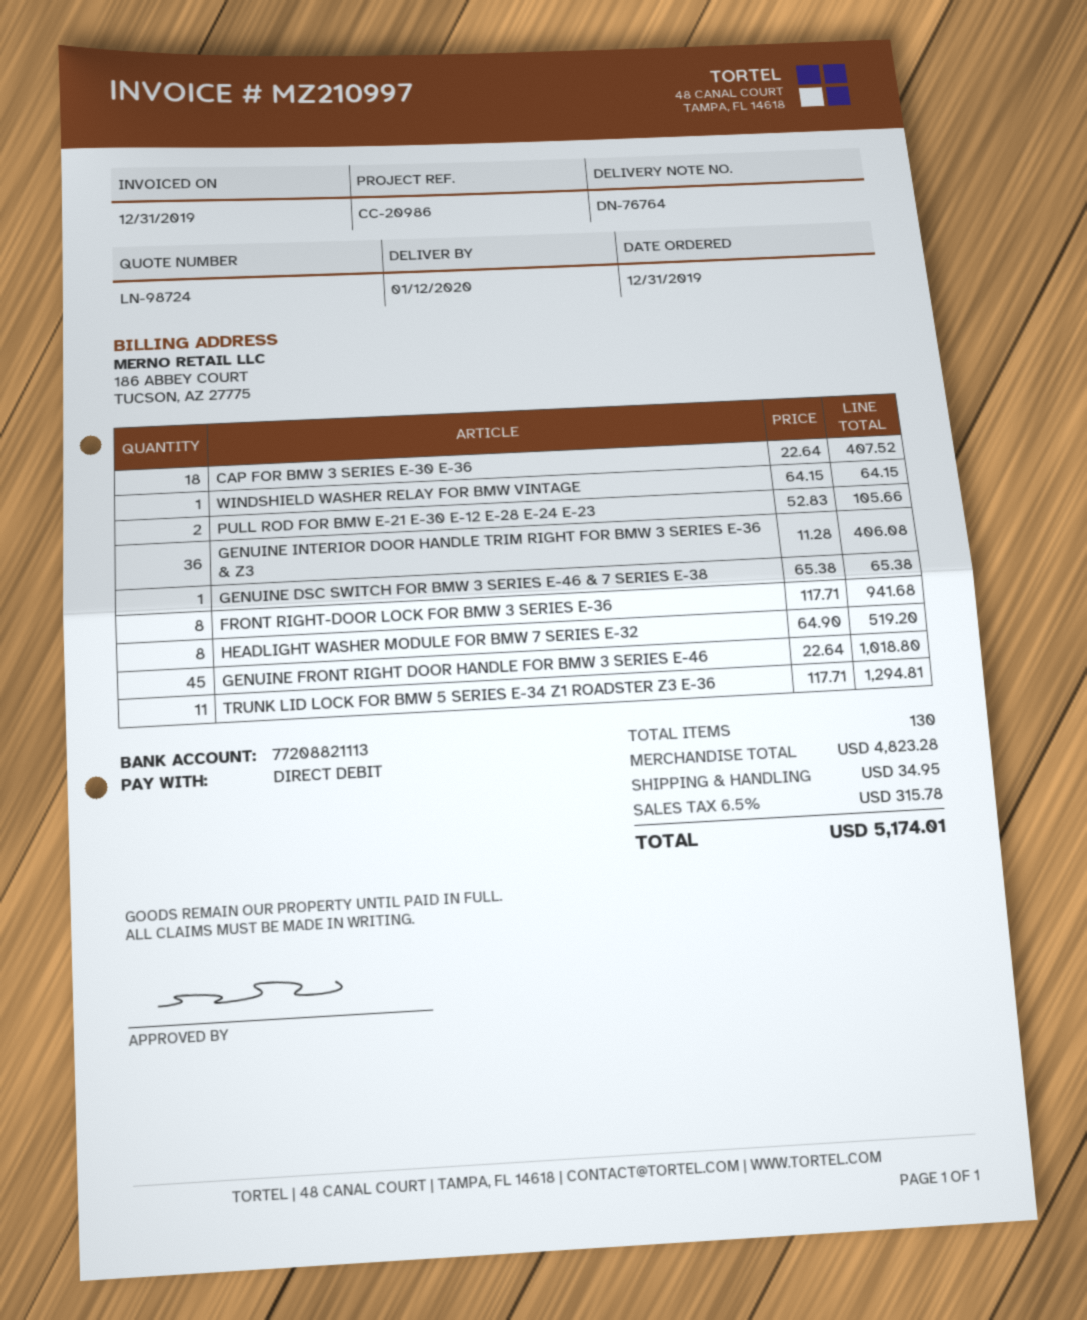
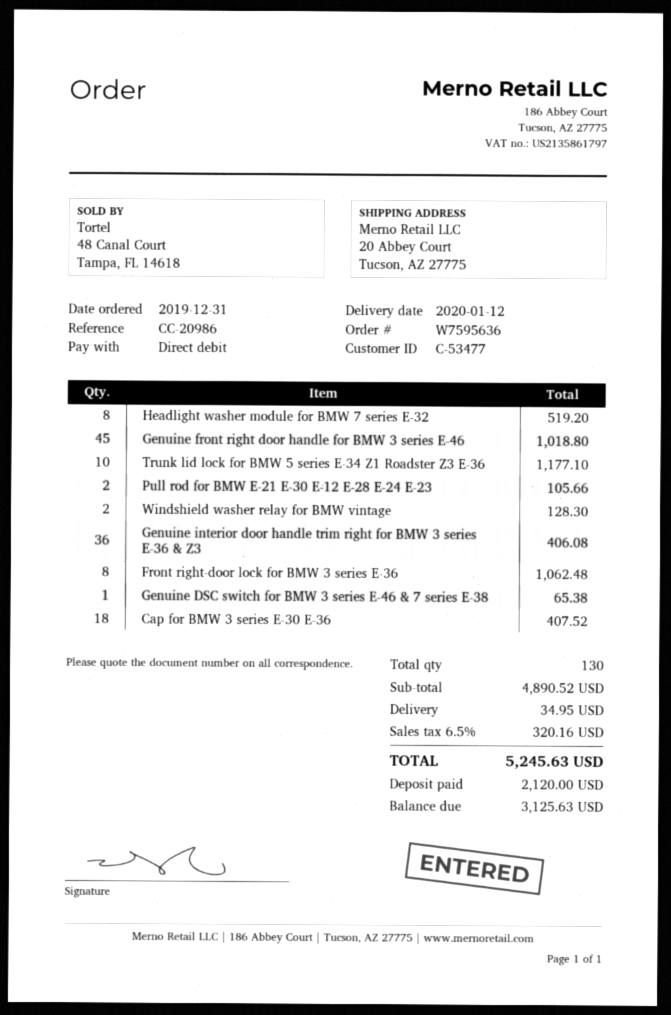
WINDSHIELD WASHER RELAY FOR BMW VINTAGE: 1 for 64.15 -> 2 for 128.30
FRONT RIGHT-DOOR LOCK FOR BMW 3 SERIES E-36: 8 for 941.68 -> 8 for 1062.48
TRUNK LID LOCK FOR BMW 5 SERIES E-34 Z1 ROADSTER Z3 E-36: 11 for 1294.81 -> 10 for 1177.10
subtotal: 4823.28 -> 4890.52
tax: 6.5% = 315.78 -> 6.5% = 320.16
total: 5174.01 -> 5245.63

